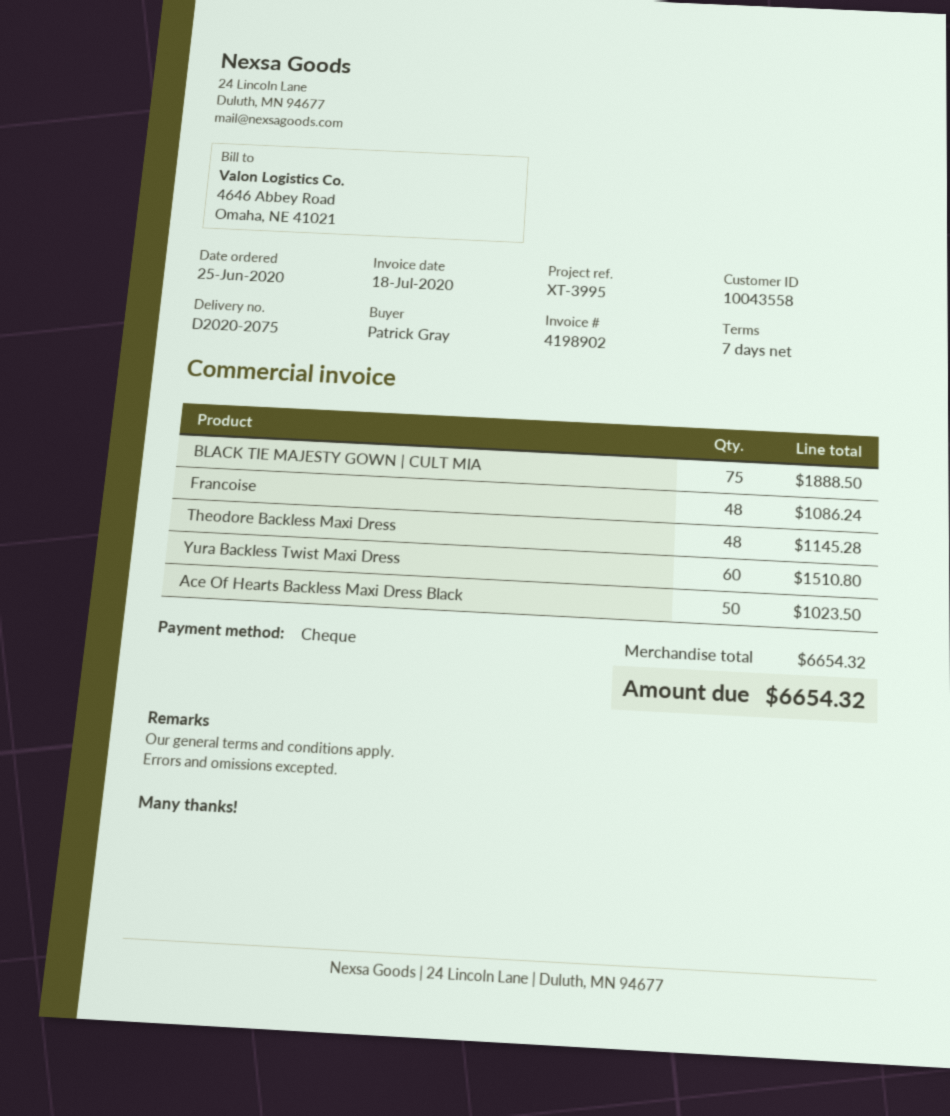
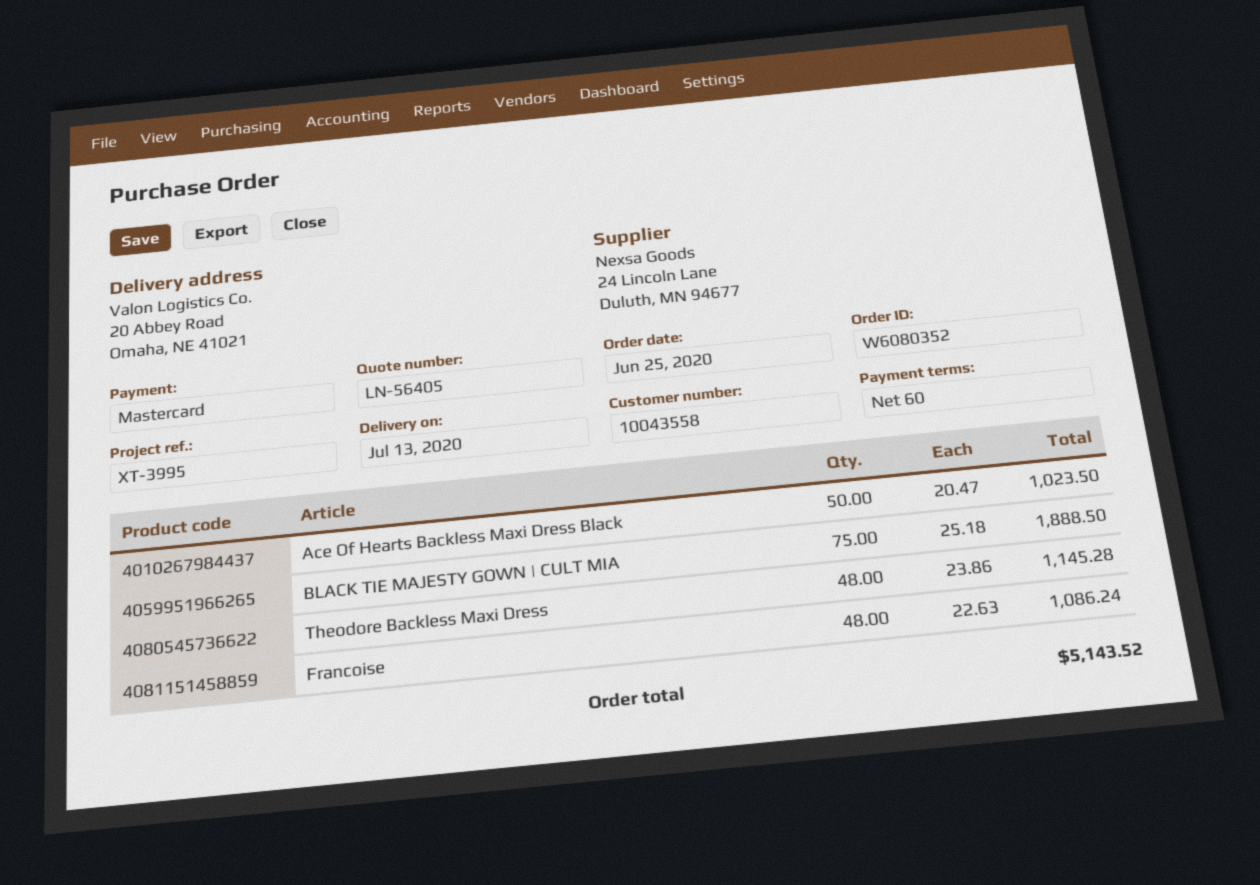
payment terms: 7 days -> 60 days
payment method: cheque -> Mastercard
Yura Backless Twist Maxi Dress: 60 for 1510.80 -> none
total: 6654.32 -> 5143.52

